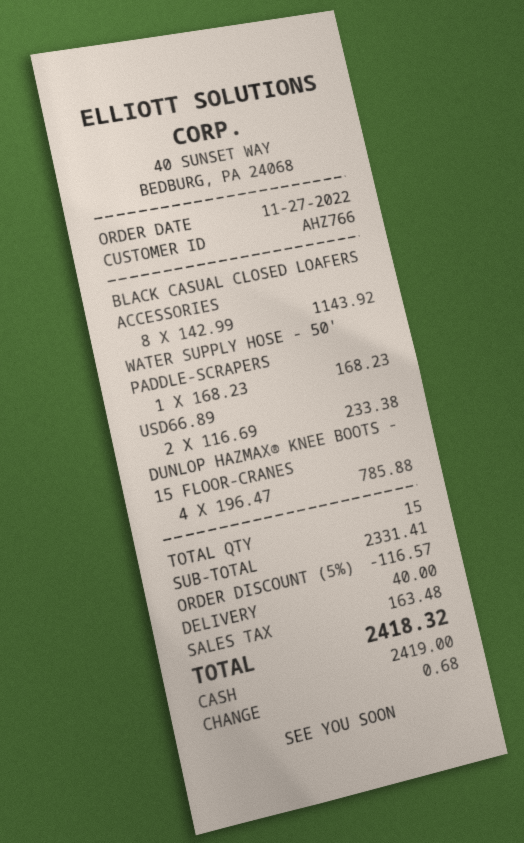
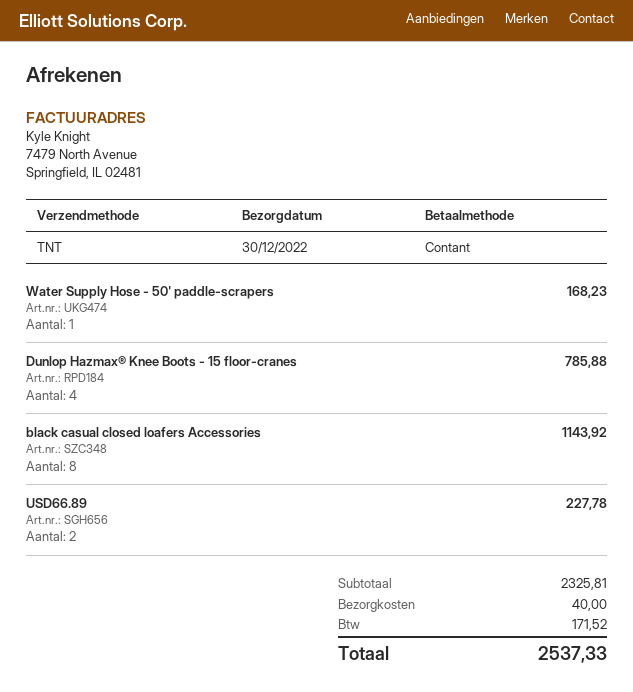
USD66.89: 2 for 233.38 -> 2 for 227.78
subtotal: 2331.41 -> 2325.81
discount: 5% = 116.57 -> none
tax: 163.48 -> 171.52
total: 2418.32 -> 2537.33

